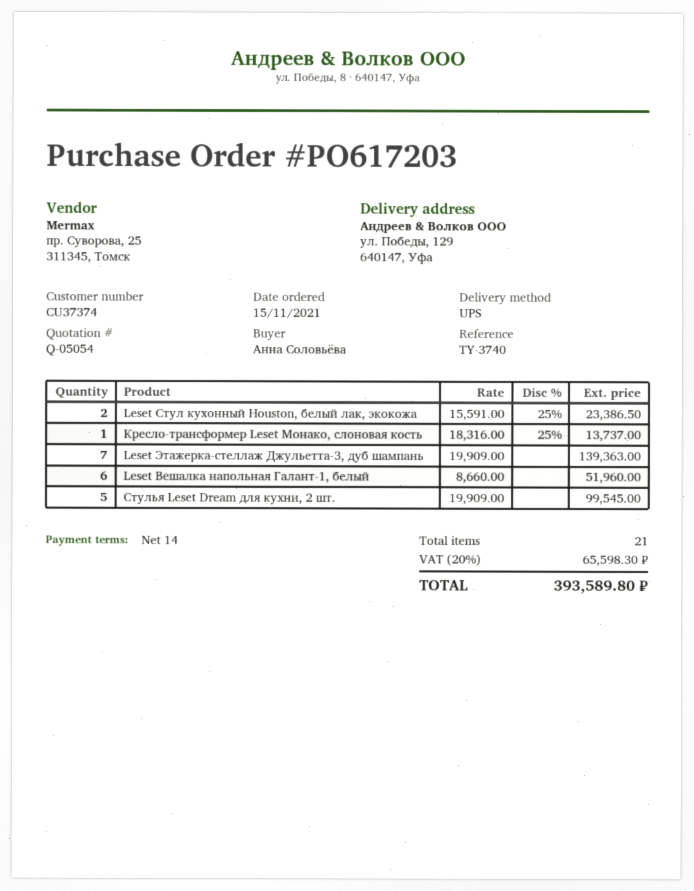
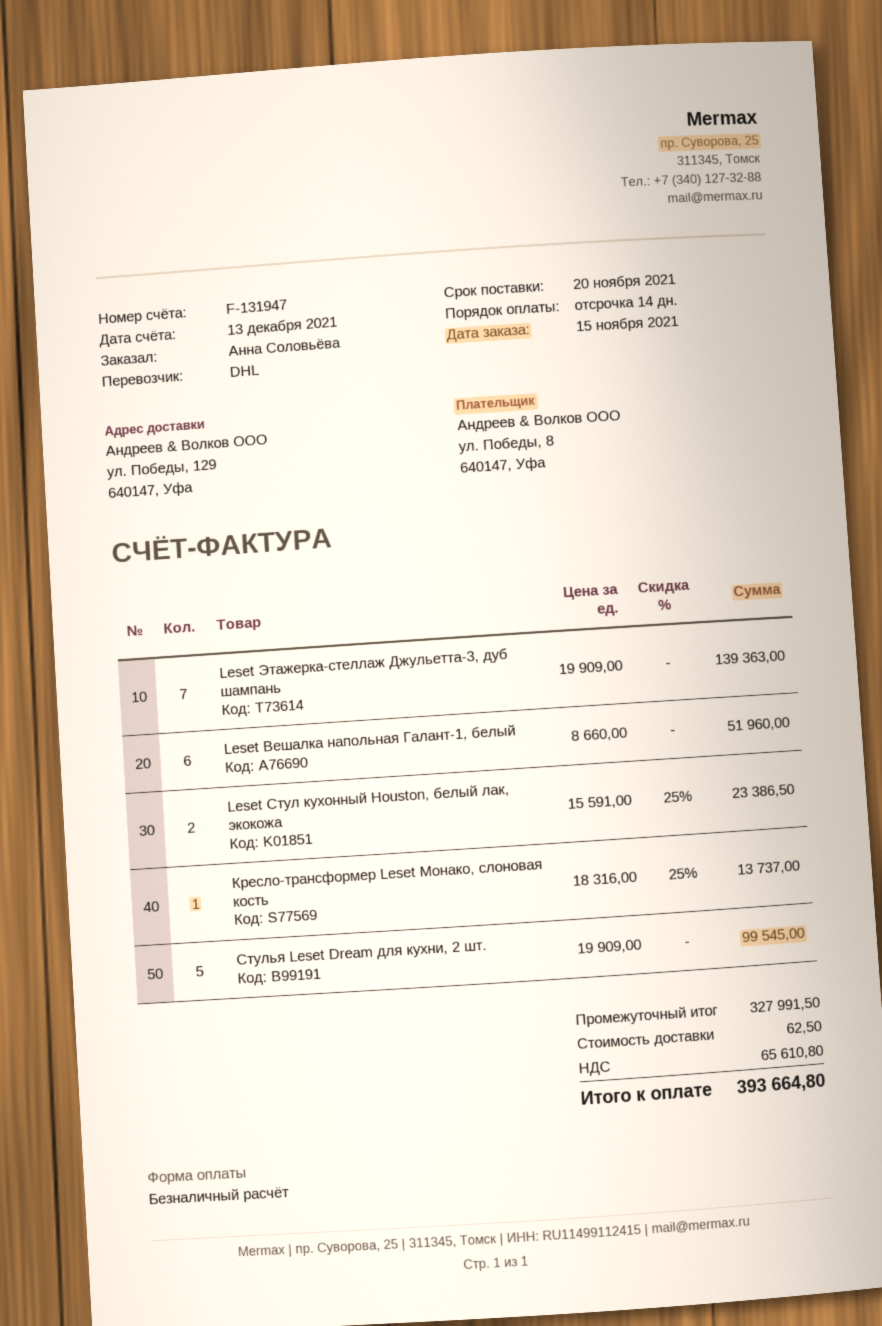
shipping method: UPS -> DHL
shipping: none -> 62.50
tax: 65598.30 -> 65610.80
total: 393589.80 -> 393664.80

